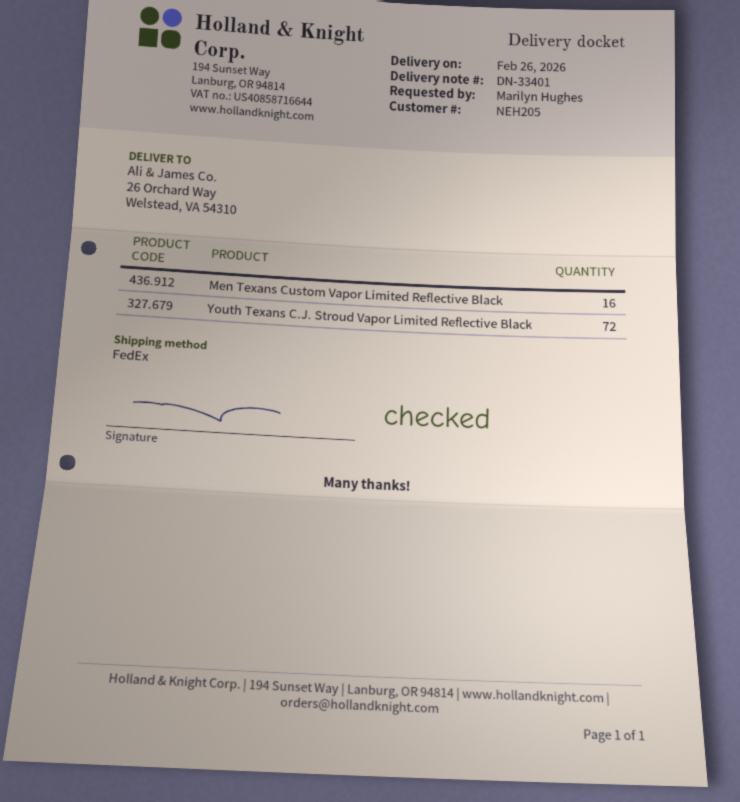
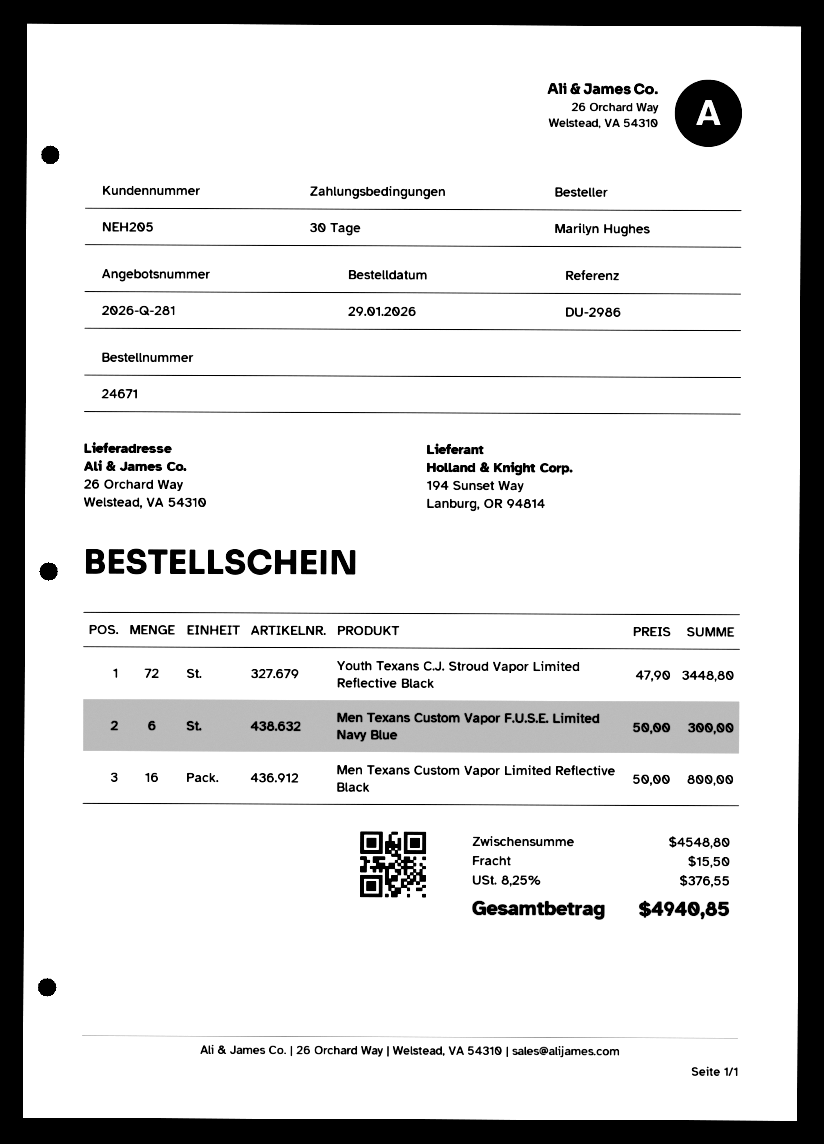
Men Texans Custom Vapor F.U.S.E. Limited Navy Blue: none -> 6

